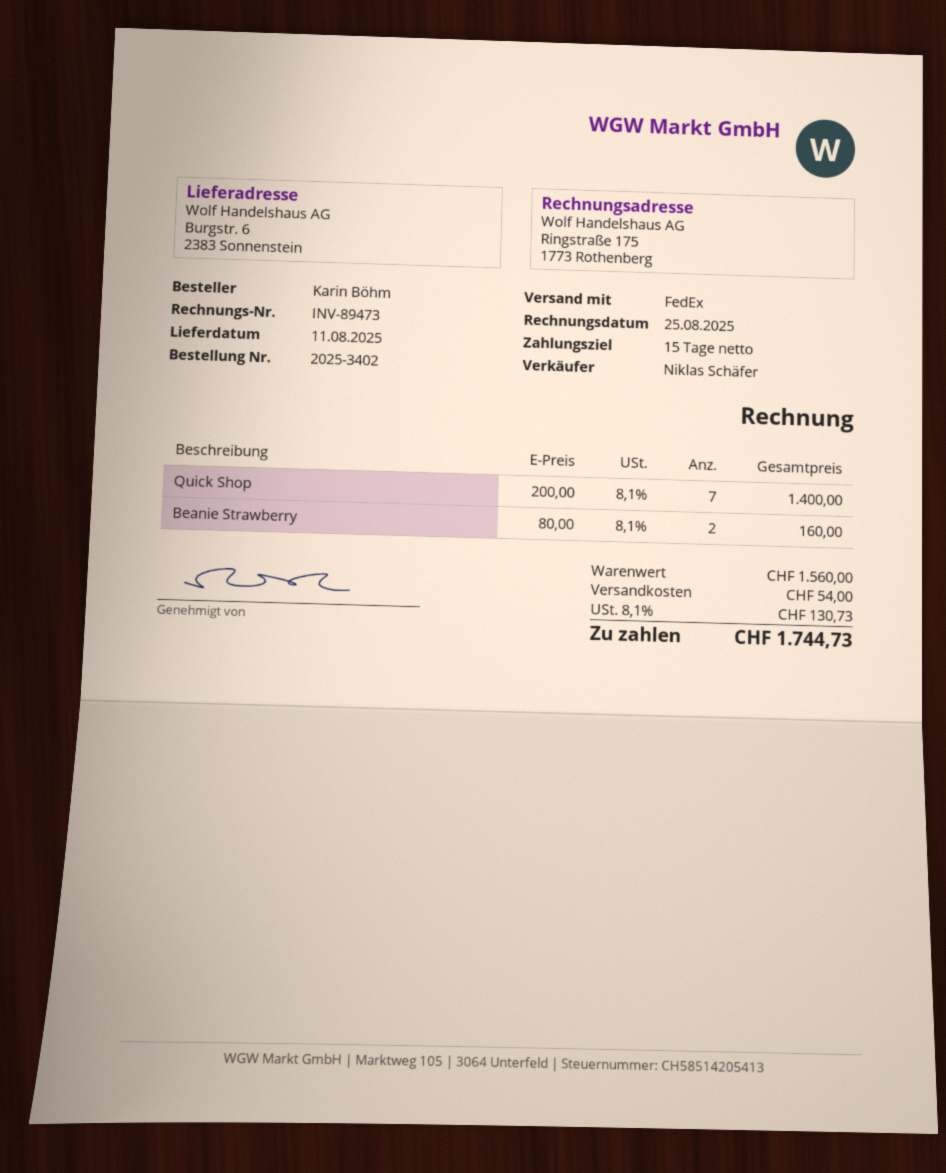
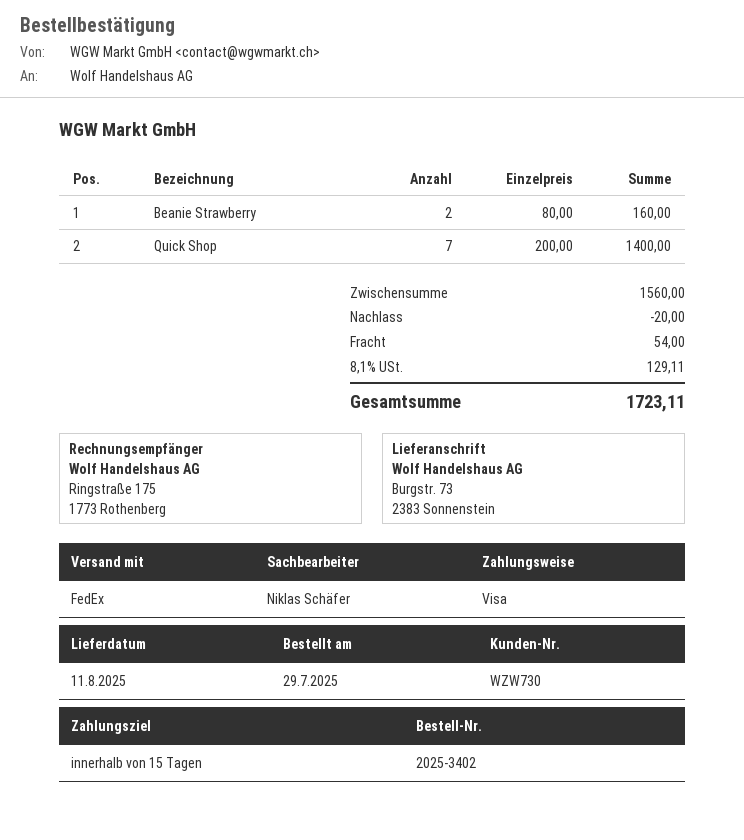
ship to: Burgstr. 6, 2383 Sonnenstein -> Burgstr. 73, 2383 Sonnenstein
discount: none -> 20.00
tax: 8.1% = 130.73 -> 8.1% = 129.11
total: 1744.73 -> 1723.11

